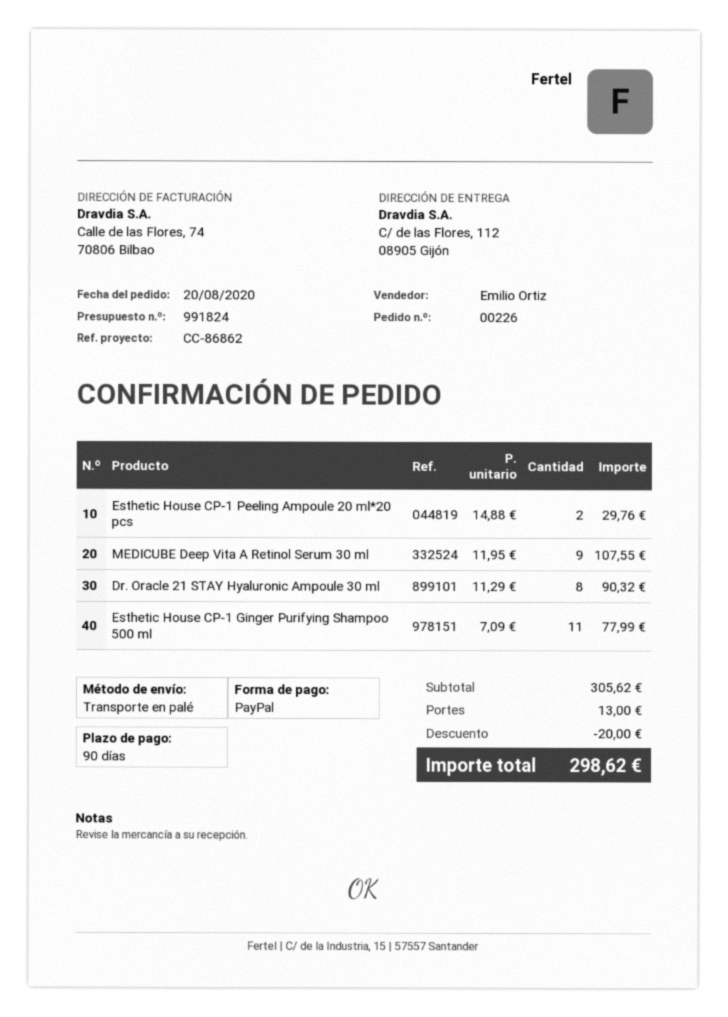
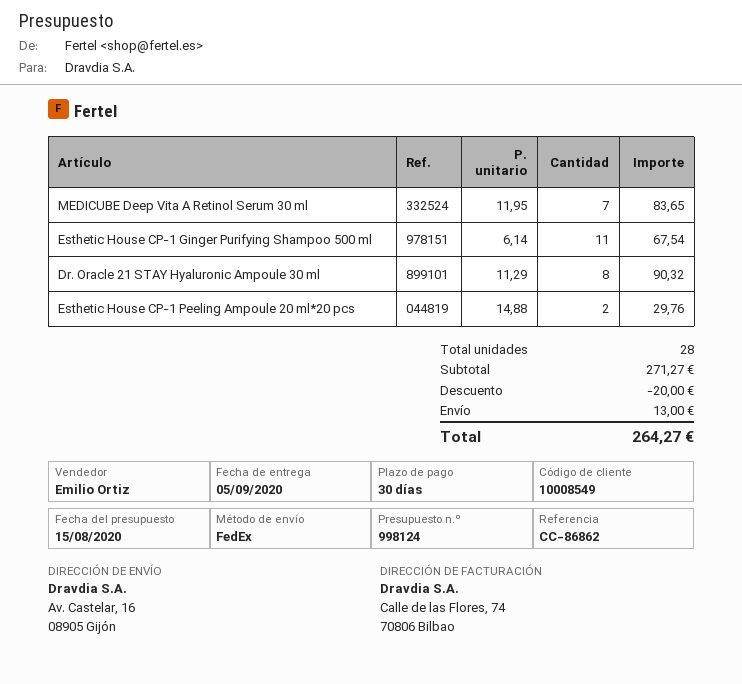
quote number: 991824 -> 998124
payment terms: 90 days -> 30 days
shipping method: pallet freight -> FedEx
ship to: C/ de las Flores, 112, 08905 Gijón -> Av. Castelar, 16, 08905 Gijón
MEDICUBE Deep Vita A Retinol Serum 30 ml: 9 x 11.95 = 107.55 -> 7 x 11.95 = 83.65
Esthetic House CP-1 Ginger Purifying Shampoo 500 ml: 11 x 7.09 = 77.99 -> 11 x 6.14 = 67.54
subtotal: 305.62 -> 271.27
total: 298.62 -> 264.27

